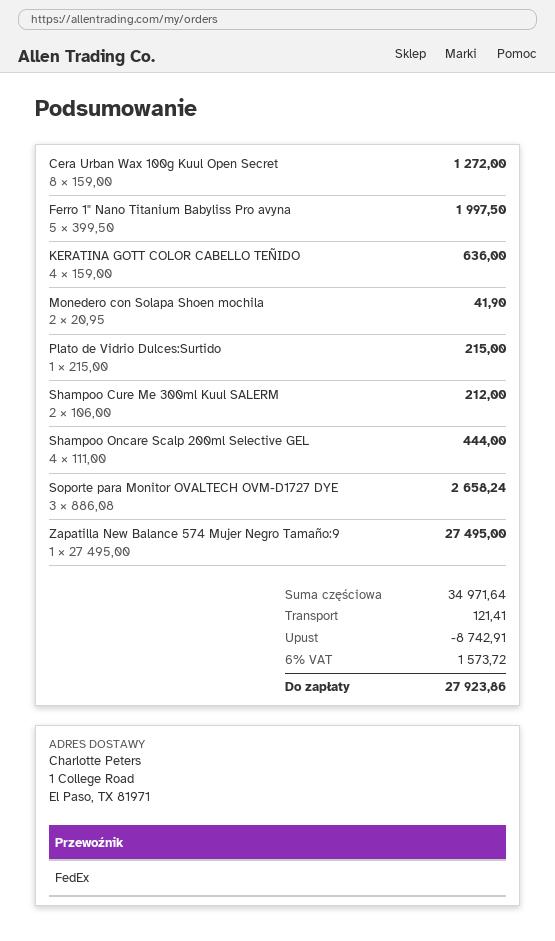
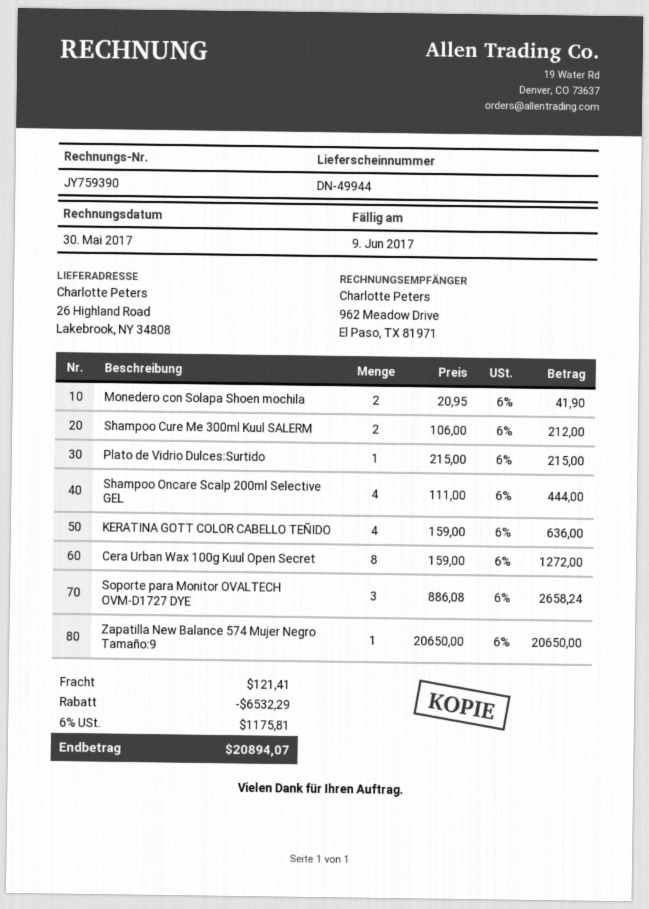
ship to: 1 College Road, El Paso, TX 81971 -> 26 Highland Road, Lakebrook, NY 34808
Ferro 1" Nano Titanium Babyliss Pro avyna: 5 x 399.50 = 1997.50 -> none
Zapatilla New Balance 574 Mujer Negro Tamaño:9: 1 x 27495.00 = 27495.00 -> 1 x 20650.00 = 20650.00
discount: 8742.91 -> 6532.29
tax: 6% = 1573.72 -> 6% = 1175.81
total: 27923.86 -> 20894.07

